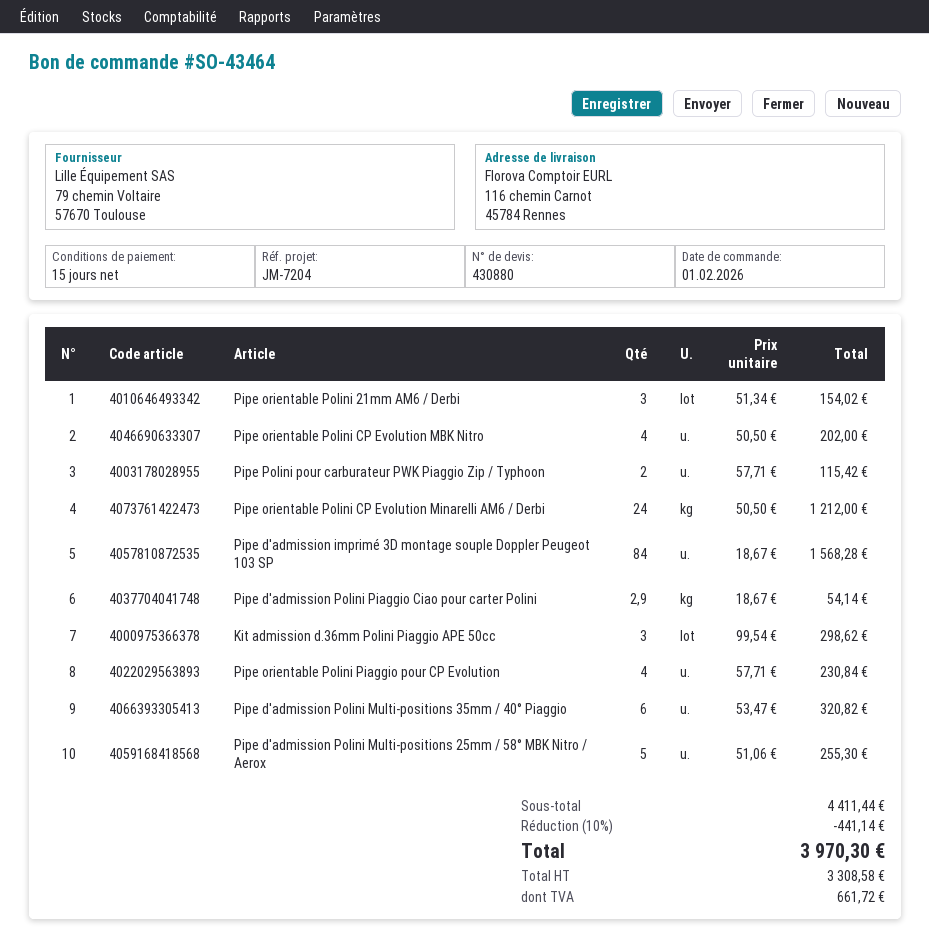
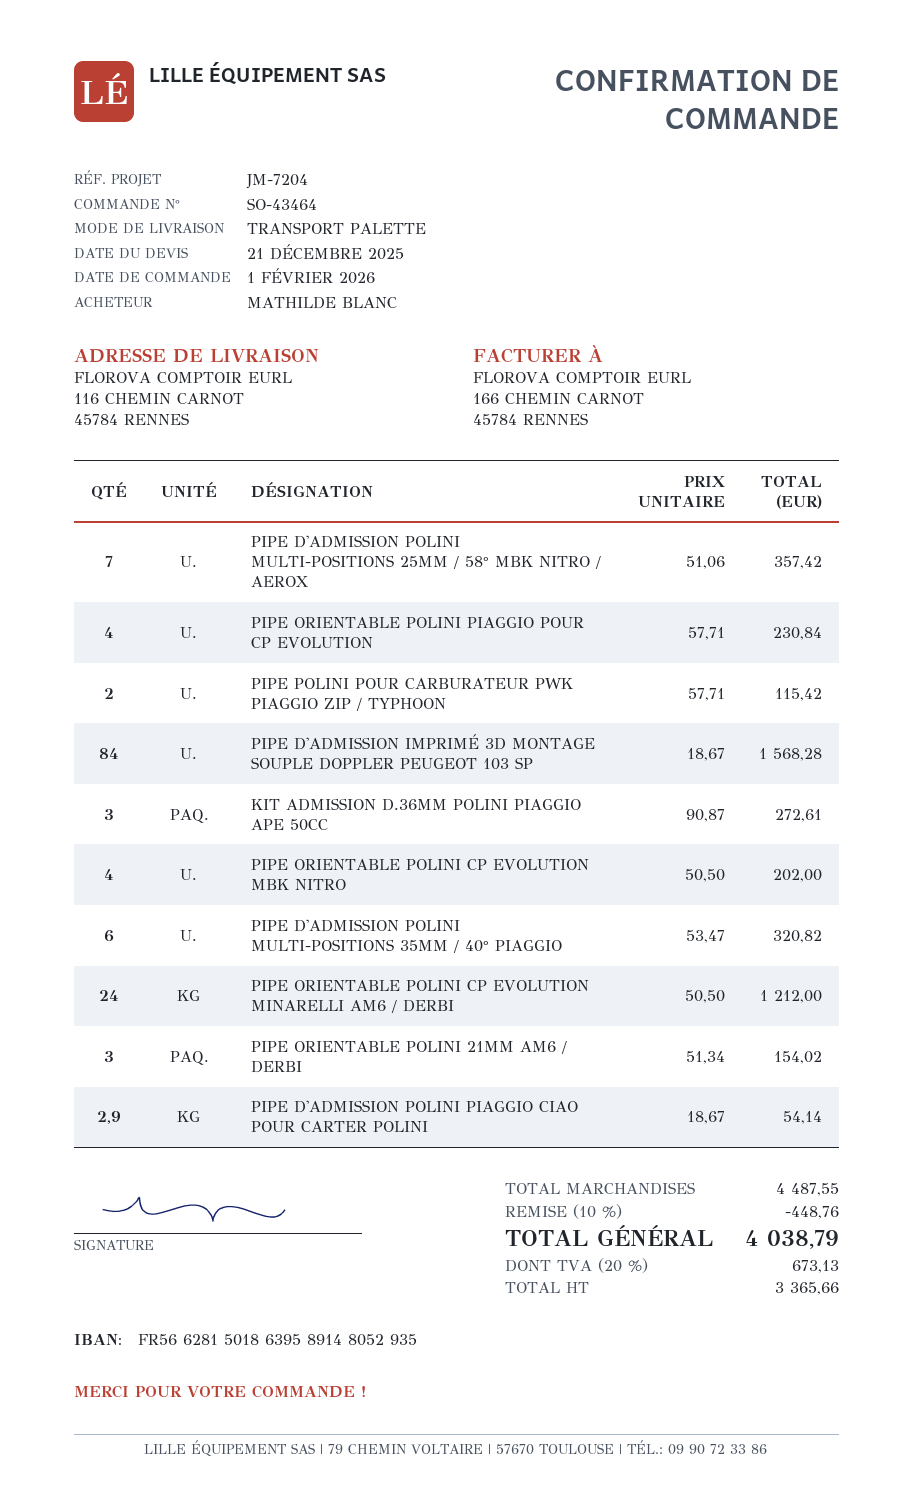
Kit admission d.36mm Polini Piaggio APE 50cc: 3 x 99.54 = 298.62 -> 3 x 90.87 = 272.61
Pipe d'admission Polini Multi-positions 25mm / 58° MBK Nitro / Aerox: 5 x 51.06 = 255.30 -> 7 x 51.06 = 357.42
subtotal: 4411.44 -> 4487.55
discount: 10% = 441.14 -> 10% = 448.76
net: 3308.58 -> 3365.66
tax: 661.72 -> 673.13
total: 3970.30 -> 4038.79

